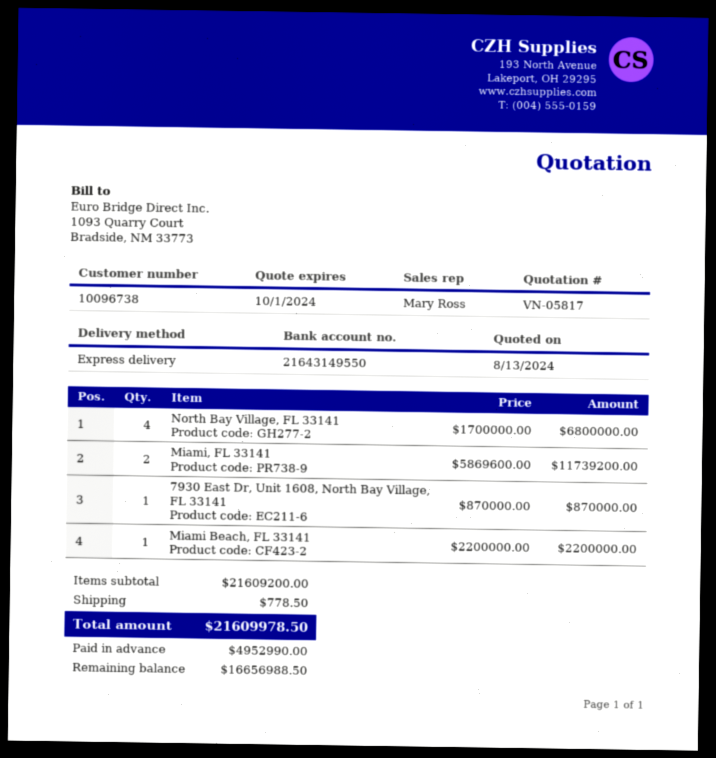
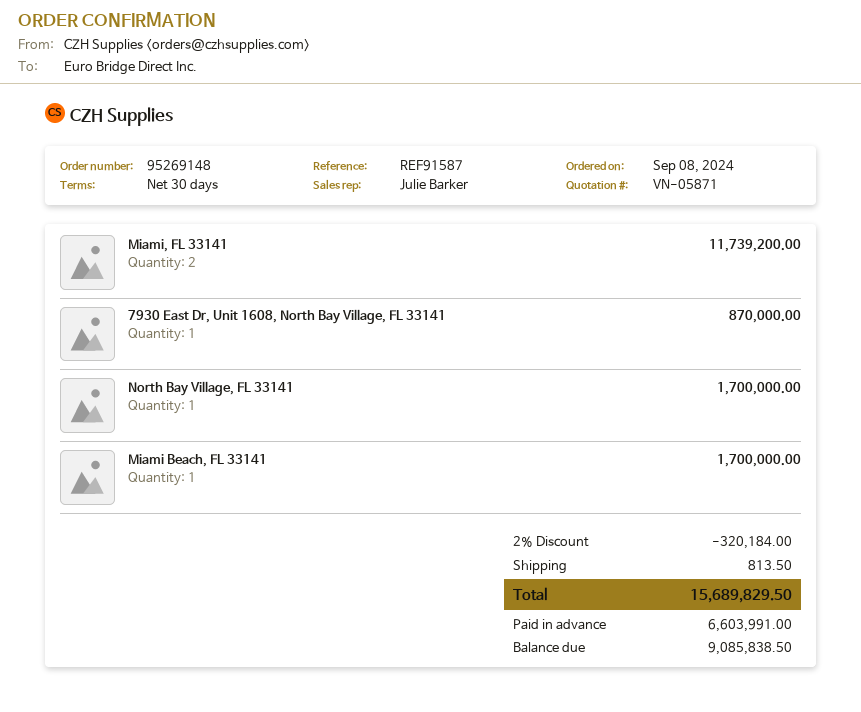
quote number: VN-05817 -> VN-05871
sales rep: Mary Ross -> Julie Barker
North Bay Village, FL 33141: 4 for 6800000.00 -> 1 for 1700000.00
Miami Beach, FL 33141: 1 for 2200000.00 -> 1 for 1700000.00
discount: none -> 2% = 320184.00
shipping: 778.50 -> 813.50
total: 21609978.50 -> 15689829.50
deposit: 4952990.00 -> 6603991.00
balance: 16656988.50 -> 9085838.50

